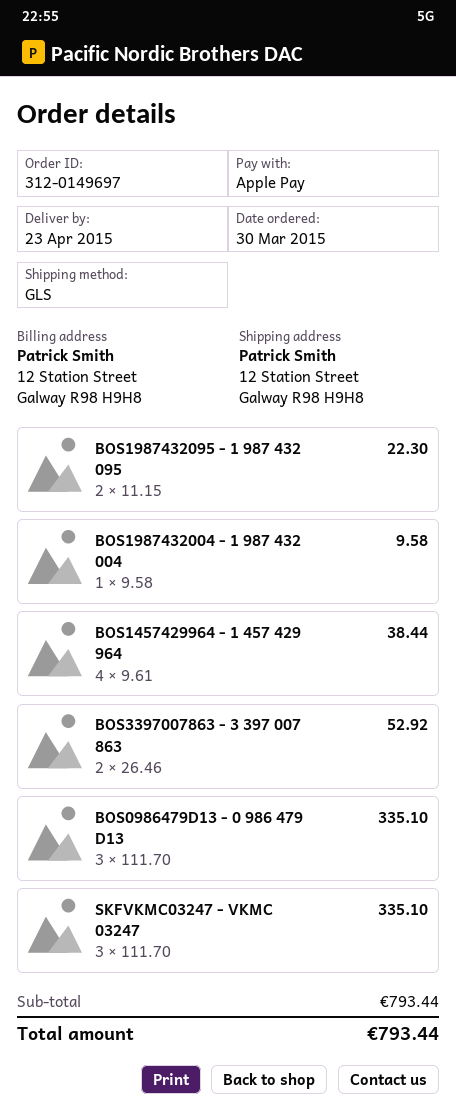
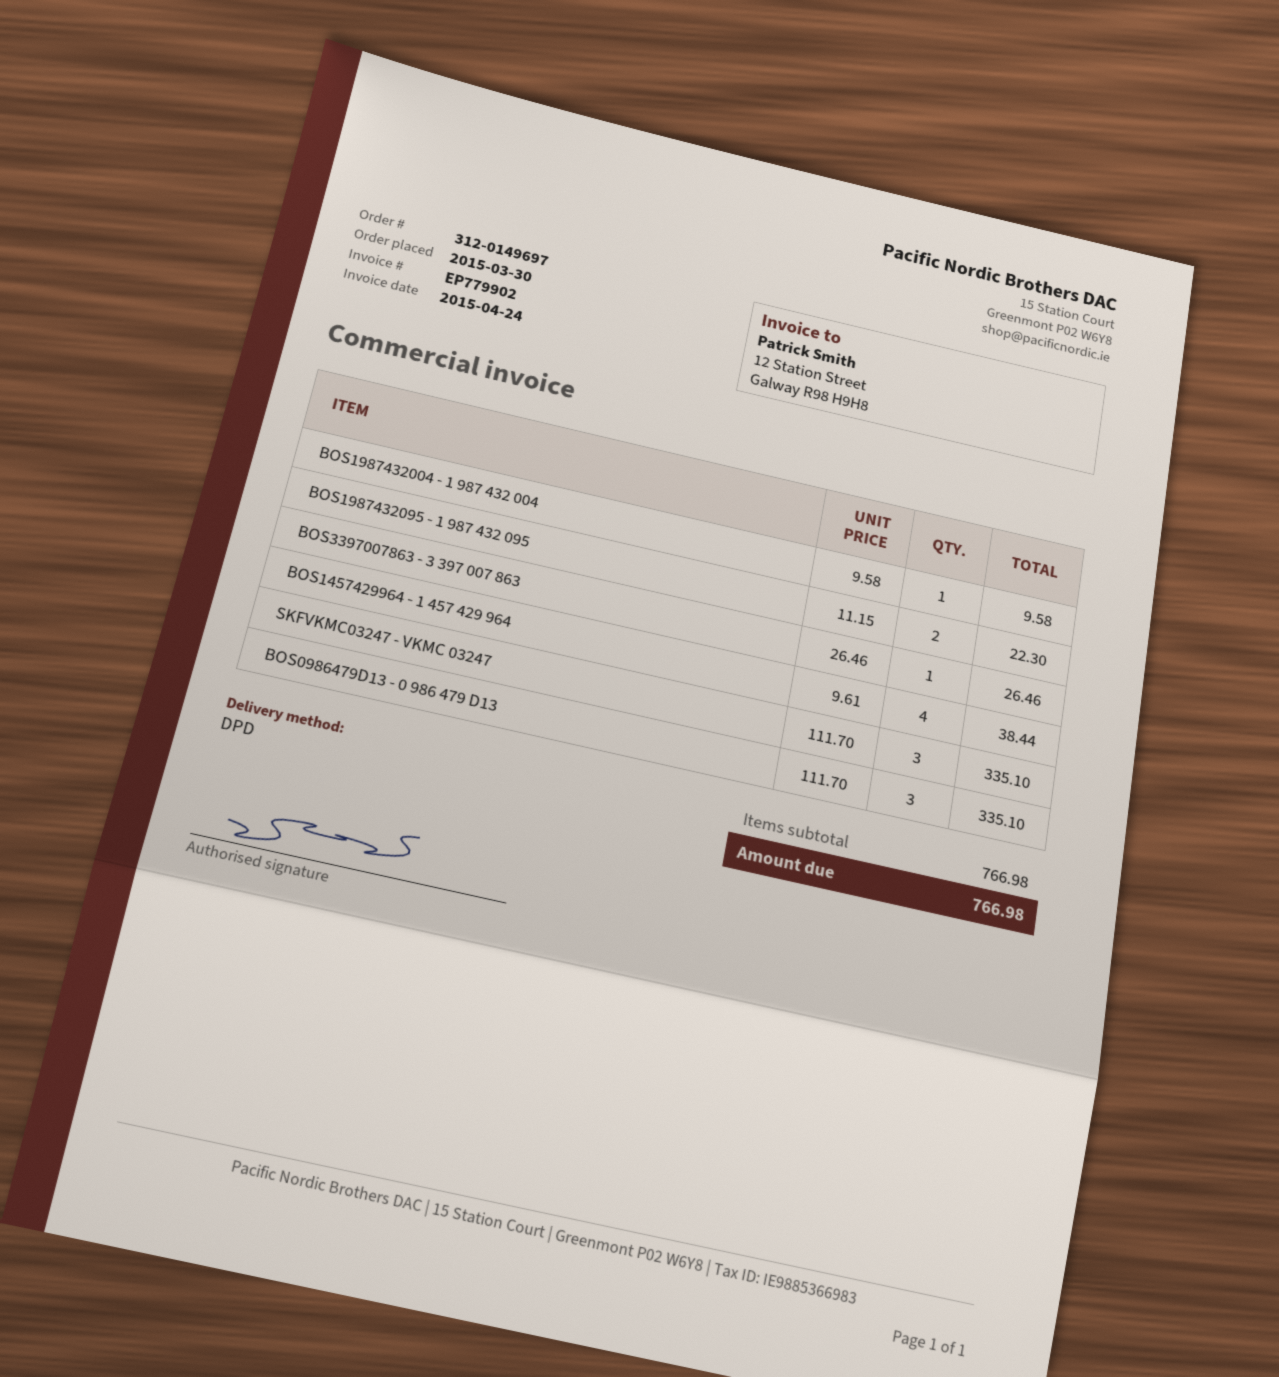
shipping method: GLS -> DPD
BOS3397007863 - 3 397 007 863: 2 x 26.46 = 52.92 -> 1 x 26.46 = 26.46
subtotal: 793.44 -> 766.98
total: 793.44 -> 766.98

